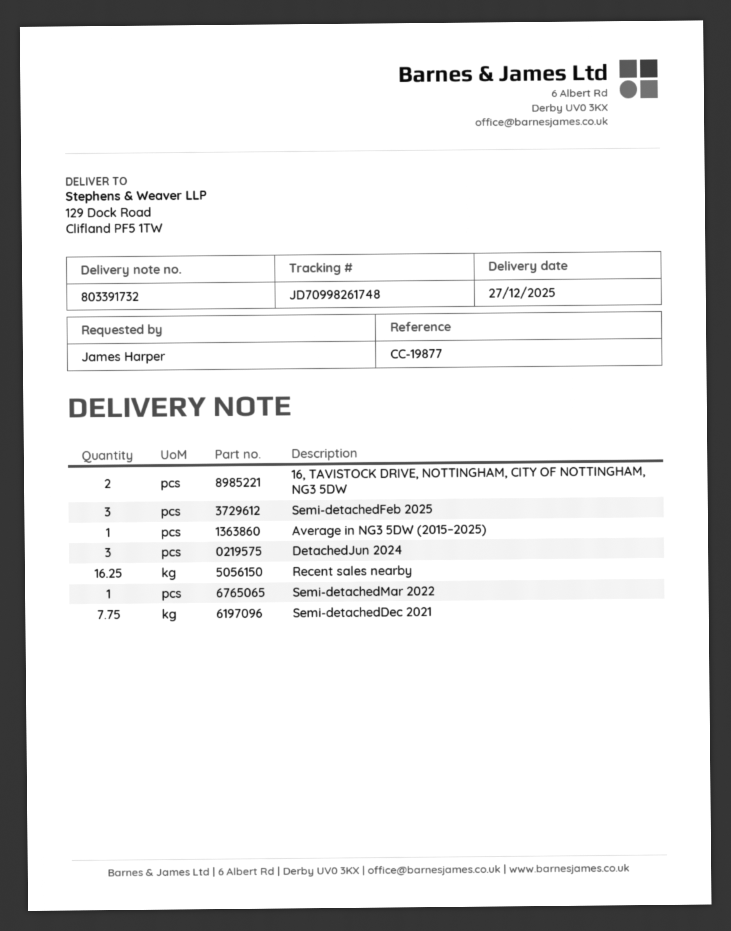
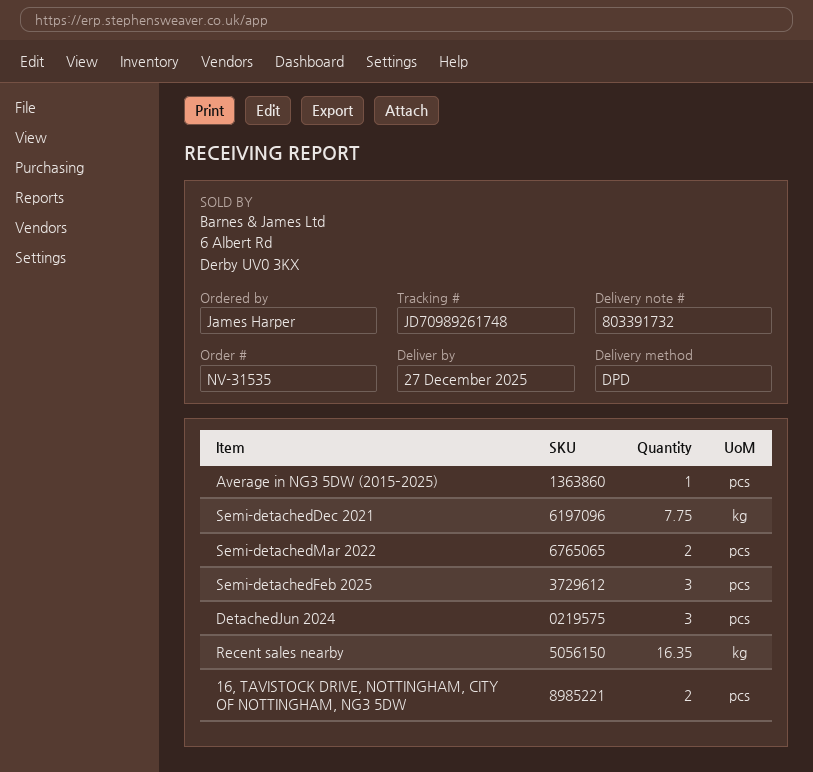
tracking number: JD70998261748 -> JD70989261748
Recent sales nearby: 16.25 -> 16.35
Semi-detachedMar 2022: 1 -> 2

